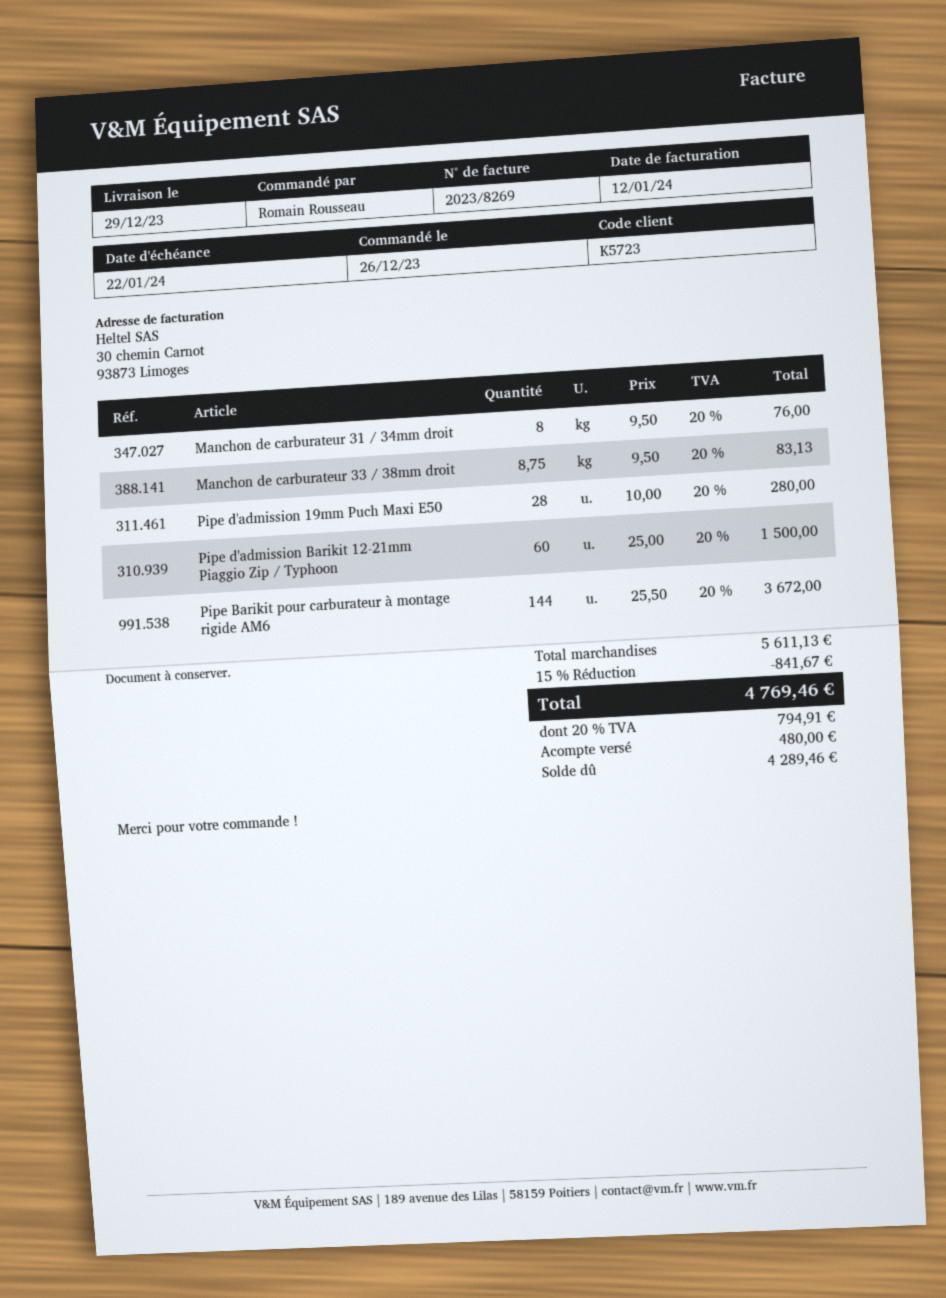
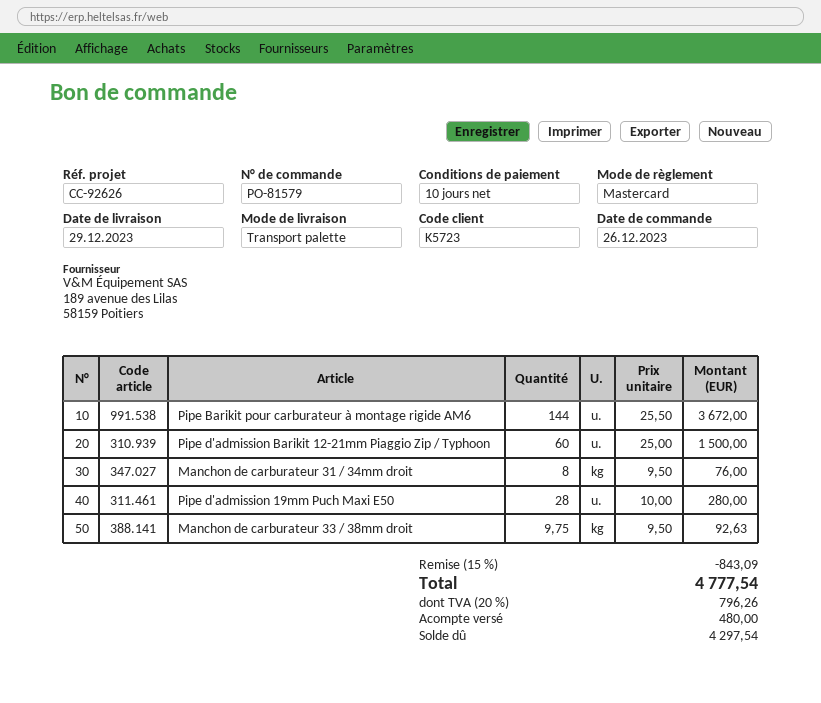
Manchon de carburateur 33 / 38mm droit: 8.75 x 9.50 = 83.13 -> 9.75 x 9.50 = 92.63
discount: 15% = 841.67 -> 15% = 843.09
tax: 20% = 794.91 -> 20% = 796.26
total: 4769.46 -> 4777.54
balance: 4289.46 -> 4297.54

